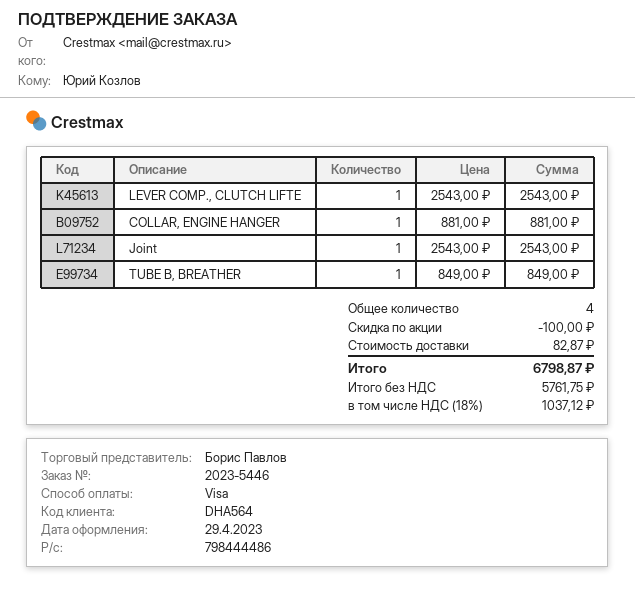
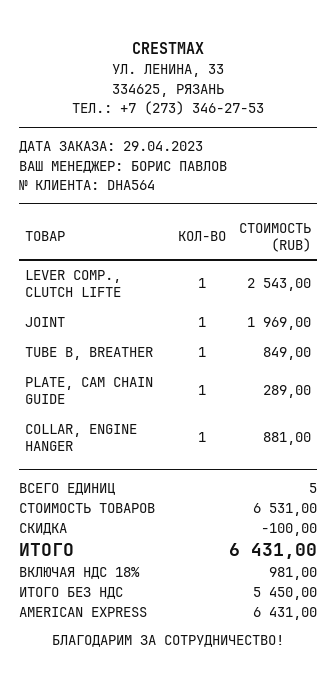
payment method: Visa -> American Express
Joint: 1 for 2543.00 -> 1 for 1969.00
PLATE, CAM CHAIN GUIDE: none -> 1 for 289.00
total quantity: 4 -> 5
shipping: 82.87 -> none
net: 5761.75 -> 5450.00
tax: 18% = 1037.12 -> 18% = 981.00
total: 6798.87 -> 6431.00

